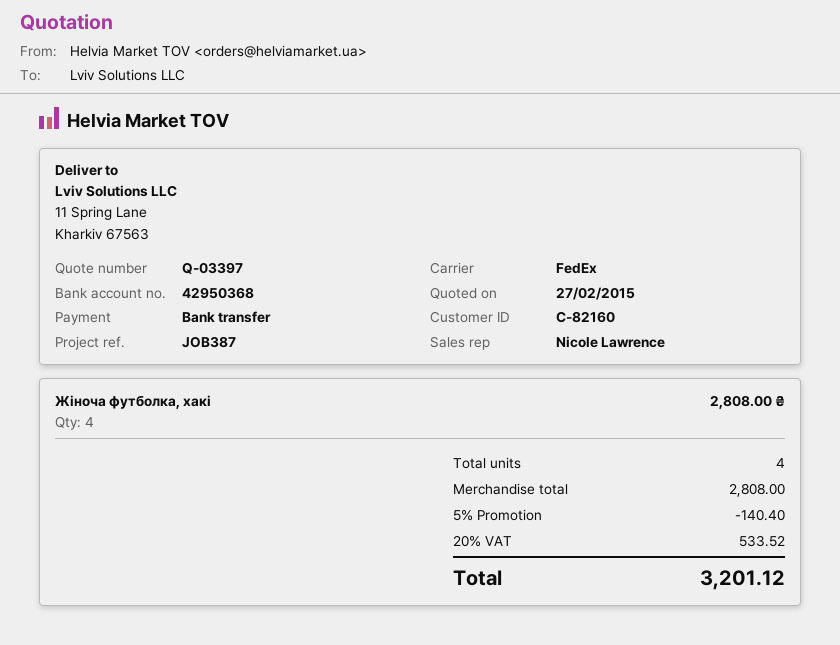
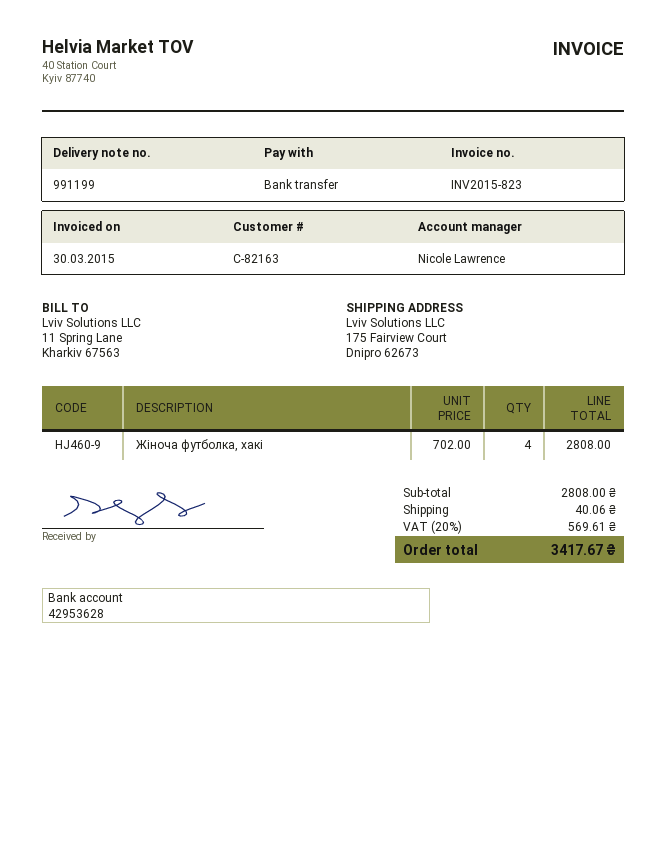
customer number: C-82160 -> C-82163
bank account: 42950368 -> 42953628
ship to: 11 Spring Lane, Kharkiv 67563 -> 175 Fairview Court, Dnipro 62673
discount: 5% = 140.40 -> none
shipping: none -> 40.06
tax: 20% = 533.52 -> 20% = 569.61
total: 3201.12 -> 3417.67

